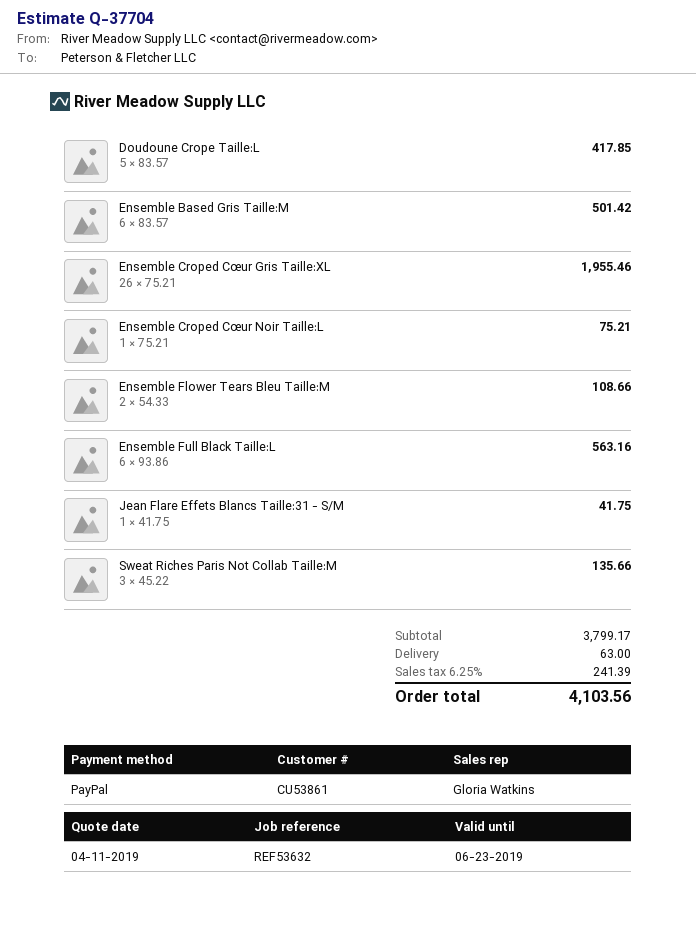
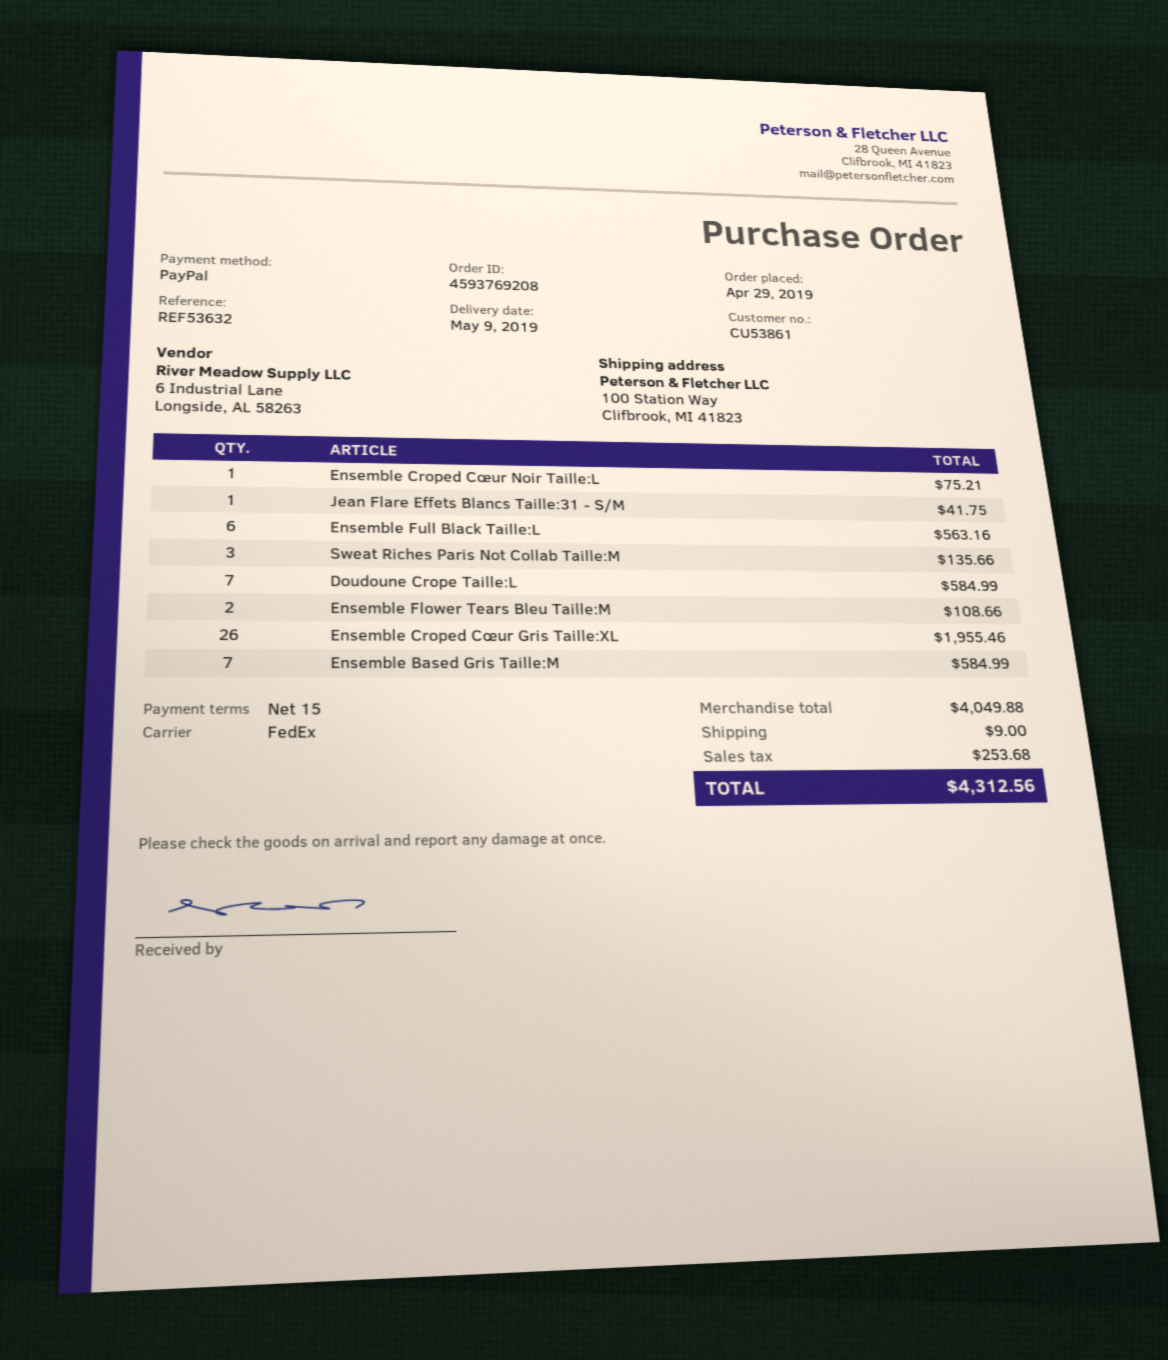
Doudoune Crope Taille:L: 5 for 417.85 -> 7 for 584.99
Ensemble Based Gris Taille:M: 6 for 501.42 -> 7 for 584.99
subtotal: 3799.17 -> 4049.88
shipping: 63.00 -> 9.00
tax: 241.39 -> 253.68
total: 4103.56 -> 4312.56

